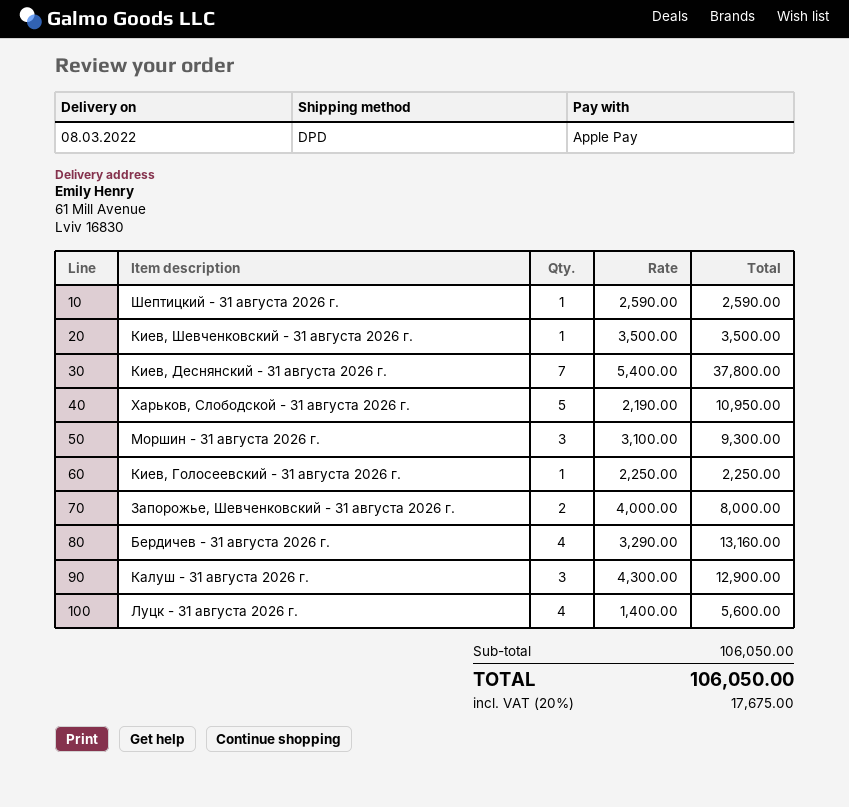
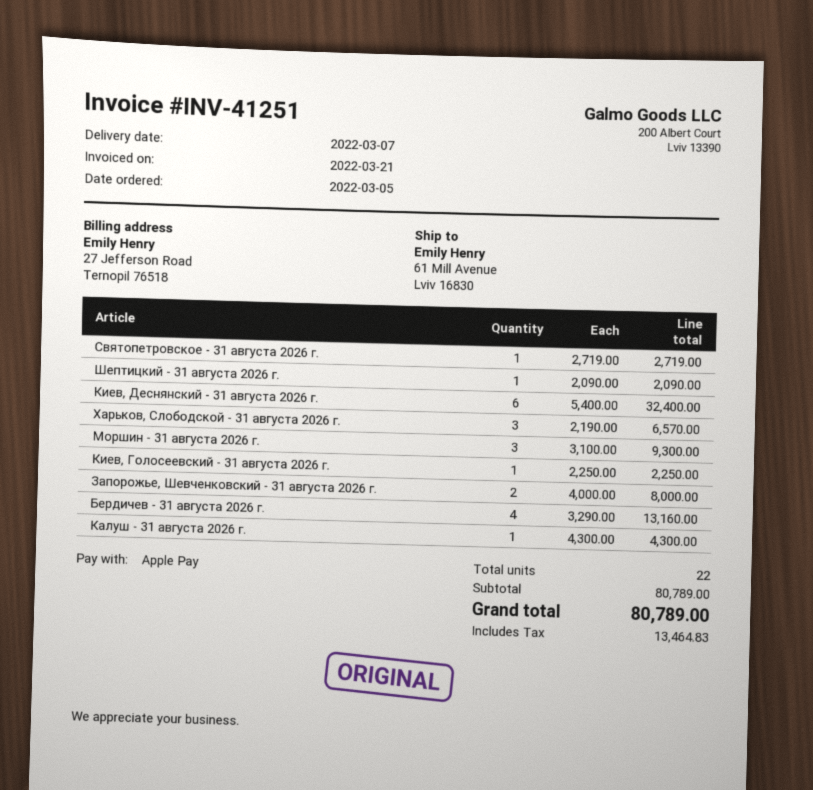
delivery date: 2022-03-08 -> 2022-03-07
Шептицкий - 31 августа 2026 г.: 1 x 2590.00 = 2590.00 -> 1 x 2090.00 = 2090.00
Киев, Шевченковский - 31 августа 2026 г.: 1 x 3500.00 = 3500.00 -> none
Киев, Деснянский - 31 августа 2026 г.: 7 x 5400.00 = 37800.00 -> 6 x 5400.00 = 32400.00
Харьков, Слободской - 31 августа 2026 г.: 5 x 2190.00 = 10950.00 -> 3 x 2190.00 = 6570.00
Калуш - 31 августа 2026 г.: 3 x 4300.00 = 12900.00 -> 1 x 4300.00 = 4300.00
Луцк - 31 августа 2026 г.: 4 x 1400.00 = 5600.00 -> none
Святопетровское - 31 августа 2026 г.: none -> 1 x 2719.00 = 2719.00
subtotal: 106050.00 -> 80789.00
tax: 17675.00 -> 13464.83
total: 106050.00 -> 80789.00

